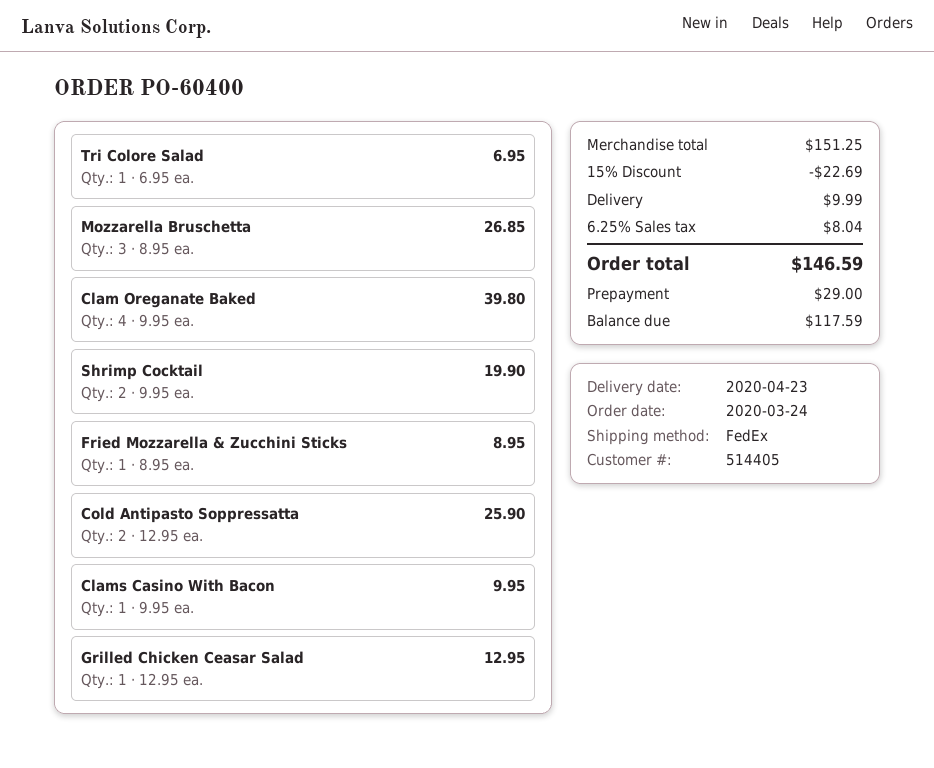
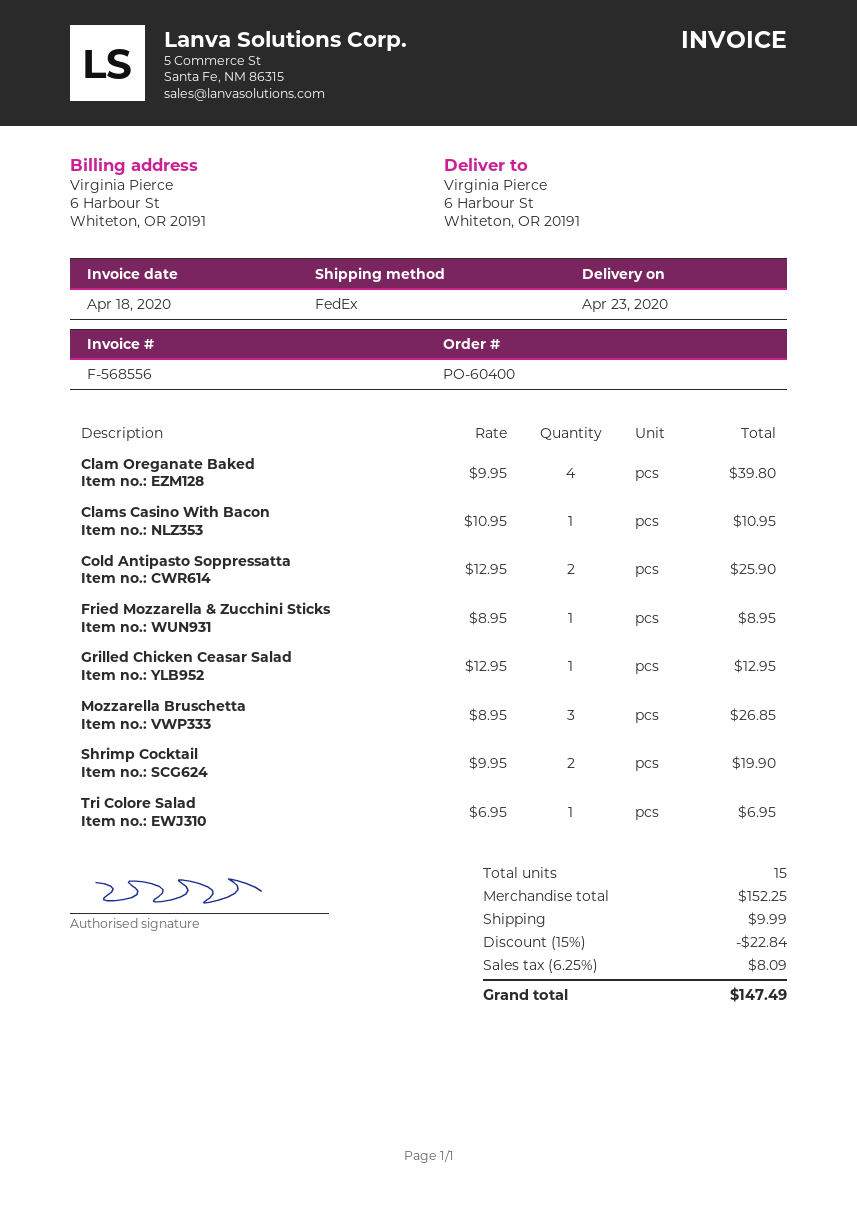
Clams Casino With Bacon: 1 x 9.95 = 9.95 -> 1 x 10.95 = 10.95
subtotal: 151.25 -> 152.25
discount: 15% = 22.69 -> 15% = 22.84
tax: 6.25% = 8.04 -> 6.25% = 8.09
total: 146.59 -> 147.49

